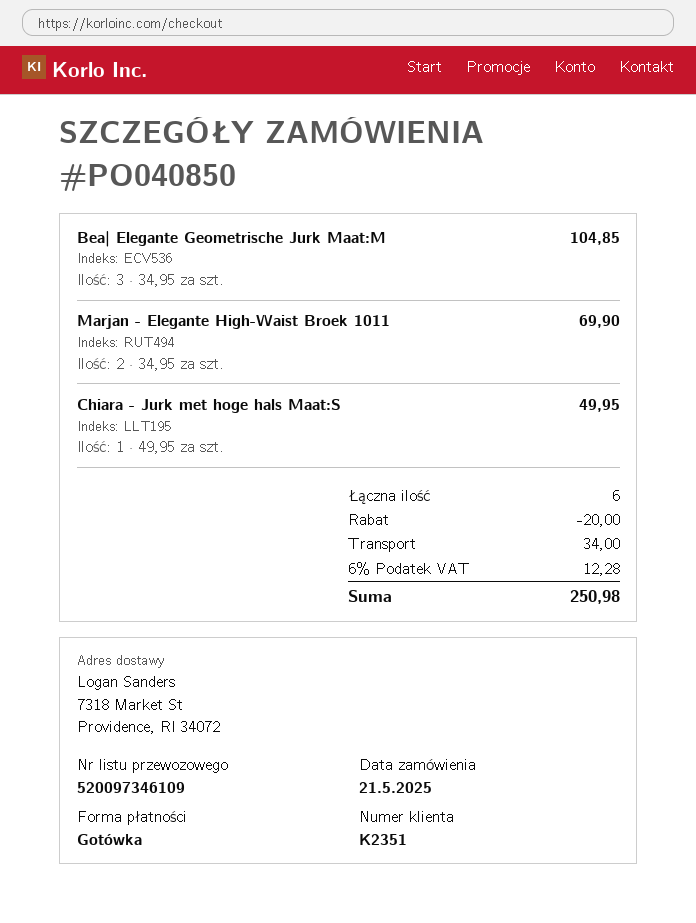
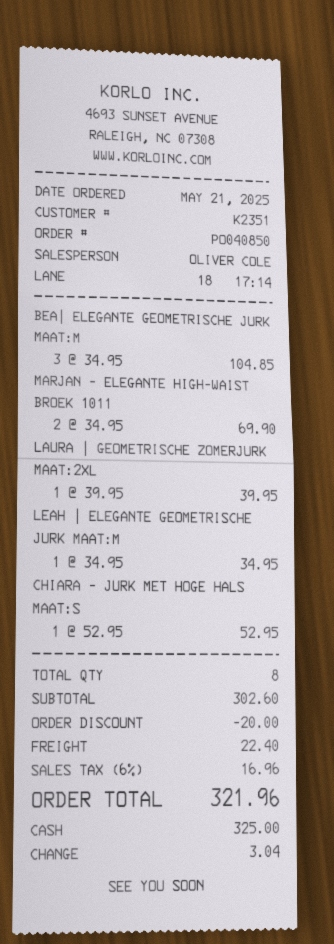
Chiara - Jurk met hoge hals Maat:S: 1 x 49.95 = 49.95 -> 1 x 52.95 = 52.95
LAURA | GEOMETRISCHE ZOMERJURK MAAT:2XL: none -> 1 x 39.95 = 39.95
LEAH | ELEGANTE GEOMETRISCHE JURK MAAT:M: none -> 1 x 34.95 = 34.95
total quantity: 6 -> 8
shipping: 34.00 -> 22.40
tax: 6% = 12.28 -> 6% = 16.96
total: 250.98 -> 321.96

